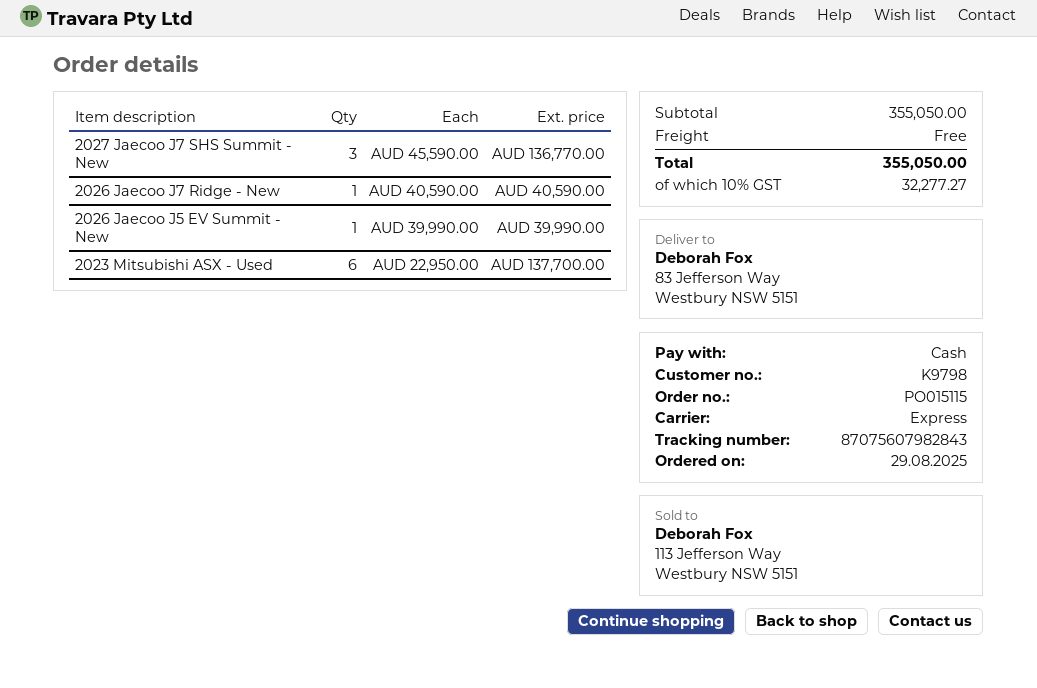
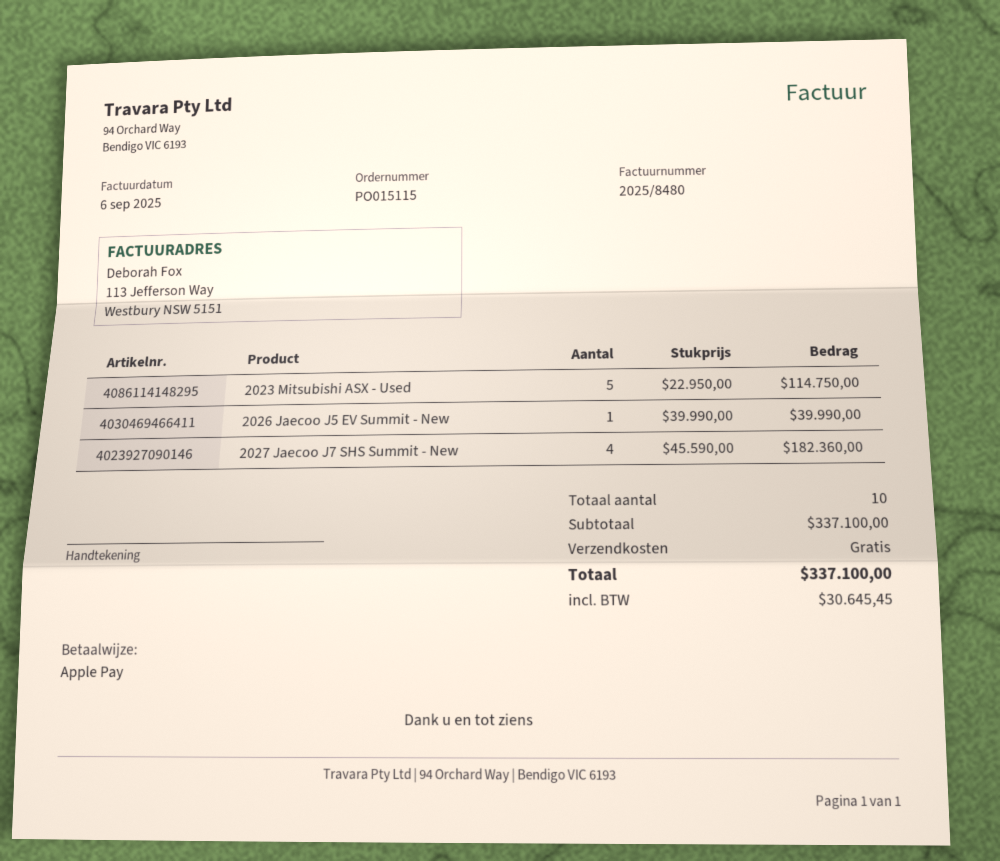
payment method: cash -> Apple Pay
2027 Jaecoo J7 SHS Summit - New: 3 x 45590.00 = 136770.00 -> 4 x 45590.00 = 182360.00
2026 Jaecoo J7 Ridge - New: 1 x 40590.00 = 40590.00 -> none
2023 Mitsubishi ASX - Used: 6 x 22950.00 = 137700.00 -> 5 x 22950.00 = 114750.00
subtotal: 355050.00 -> 337100.00
tax: 32277.27 -> 30645.45
total: 355050.00 -> 337100.00

